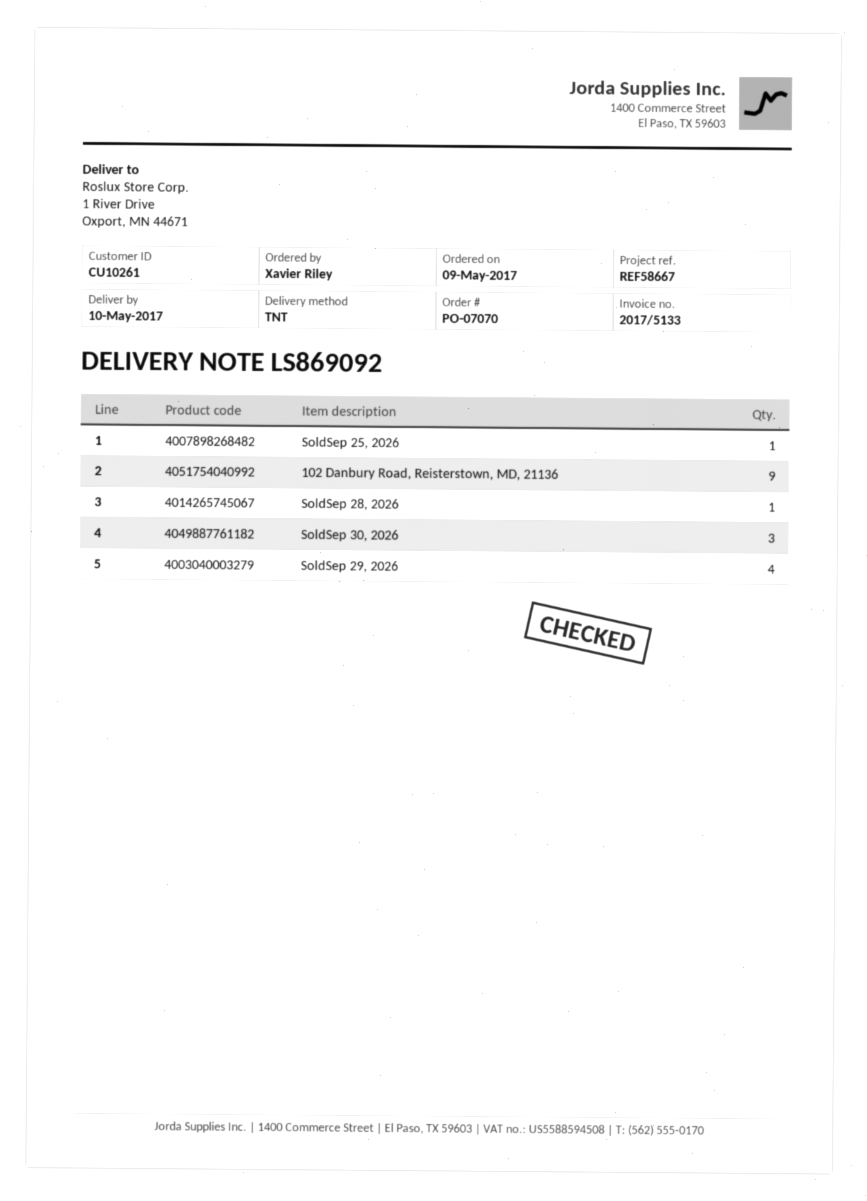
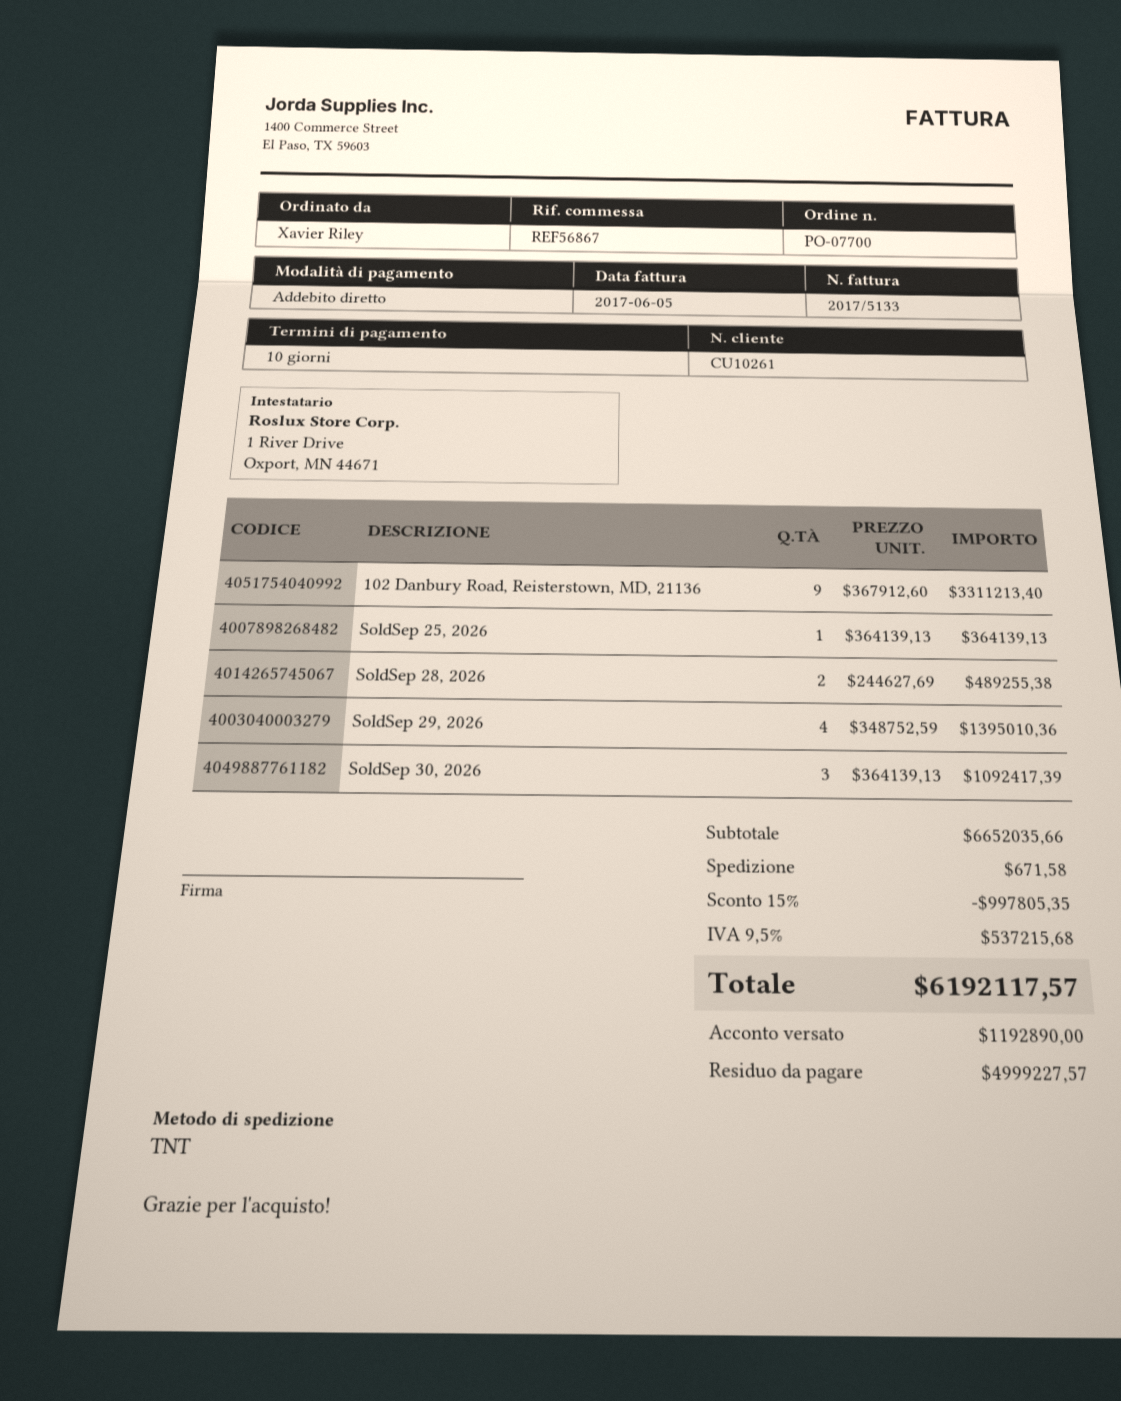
order number: PO-07070 -> PO-07700
reference: REF58667 -> REF56867
SoldSep 28, 2026: 1 -> 2

